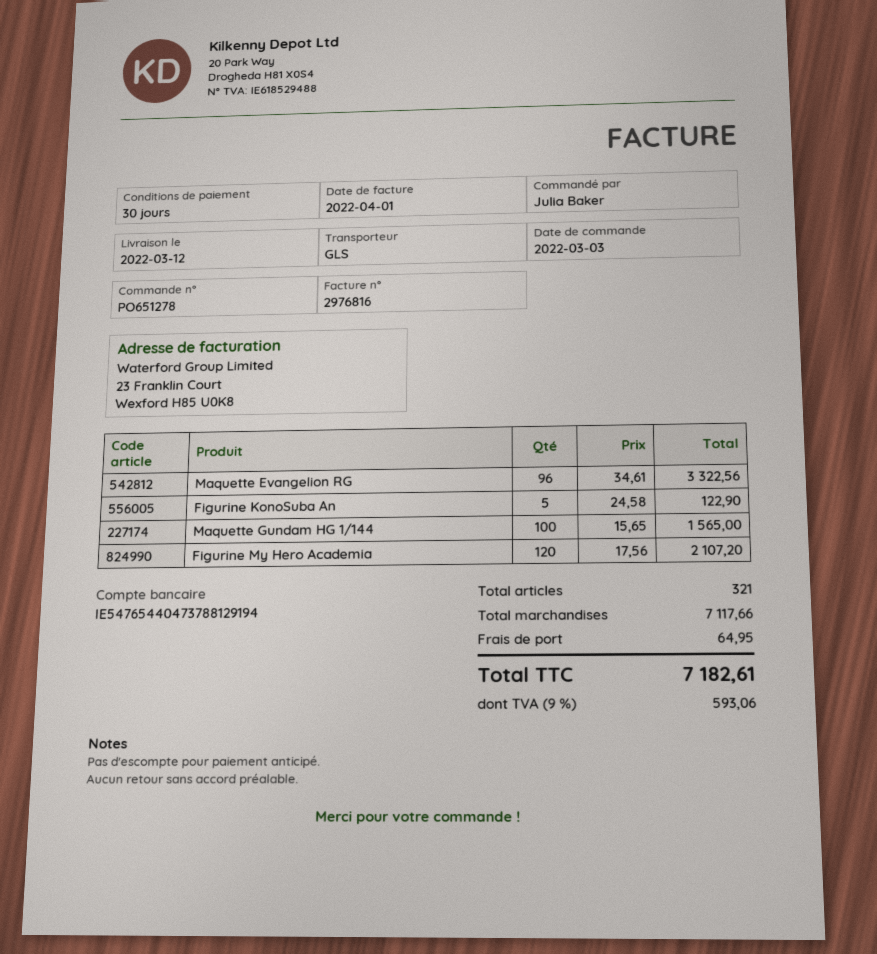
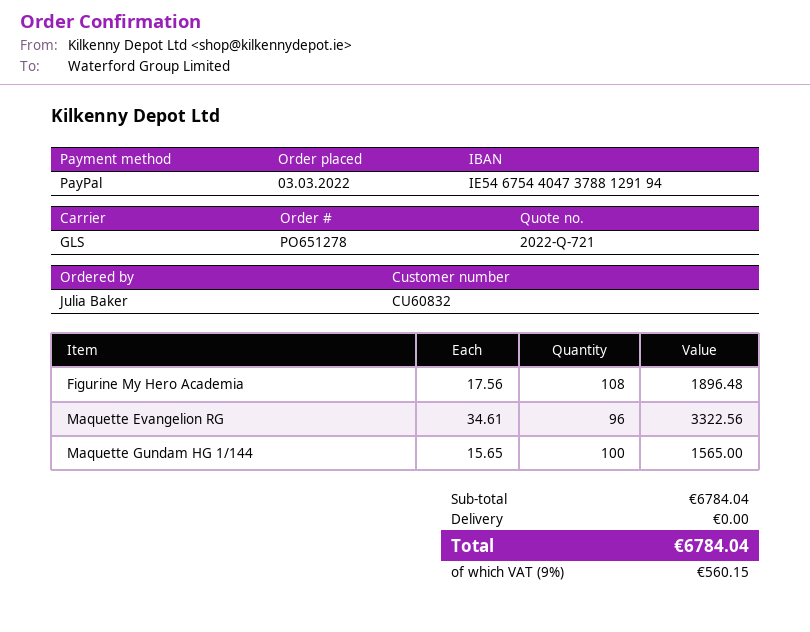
bank account: IE54765440473788129194 -> IE54675440473788129194
Figurine KonoSuba An: 5 x 24.58 = 122.90 -> none
Figurine My Hero Academia: 120 x 17.56 = 2107.20 -> 108 x 17.56 = 1896.48
subtotal: 7117.66 -> 6784.04
shipping: 64.95 -> 0.00
tax: 9% = 593.06 -> 9% = 560.15
total: 7182.61 -> 6784.04

